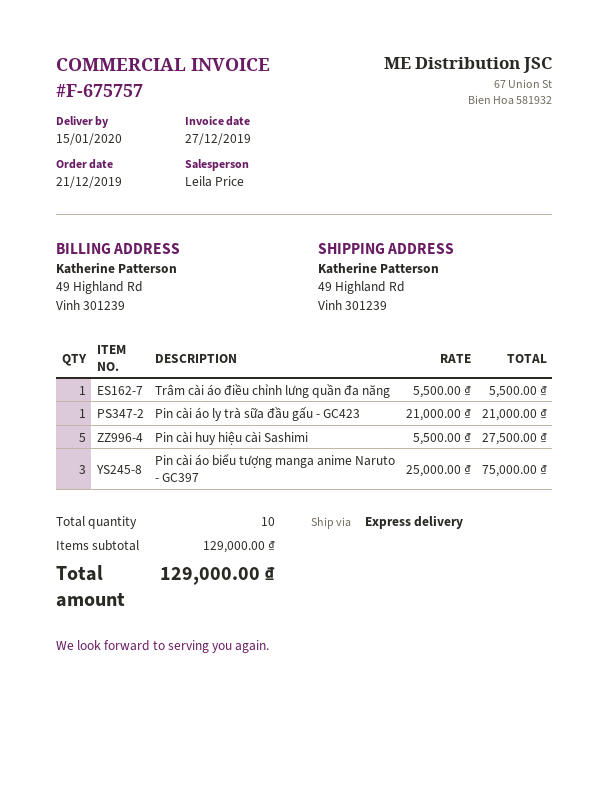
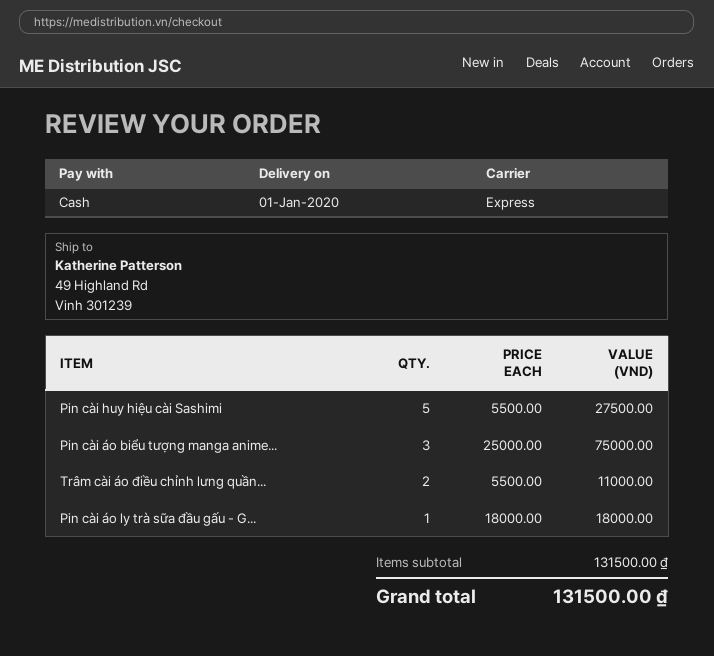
delivery date: 2020-01-15 -> 2020-01-01
Trâm cài áo điều chỉnh lưng quần đa năng: 1 x 5500.00 = 5500.00 -> 2 x 5500.00 = 11000.00
Pin cài áo ly trà sữa đầu gấu - GC423: 1 x 21000.00 = 21000.00 -> 1 x 18000.00 = 18000.00
subtotal: 129000.00 -> 131500.00
total: 129000.00 -> 131500.00

